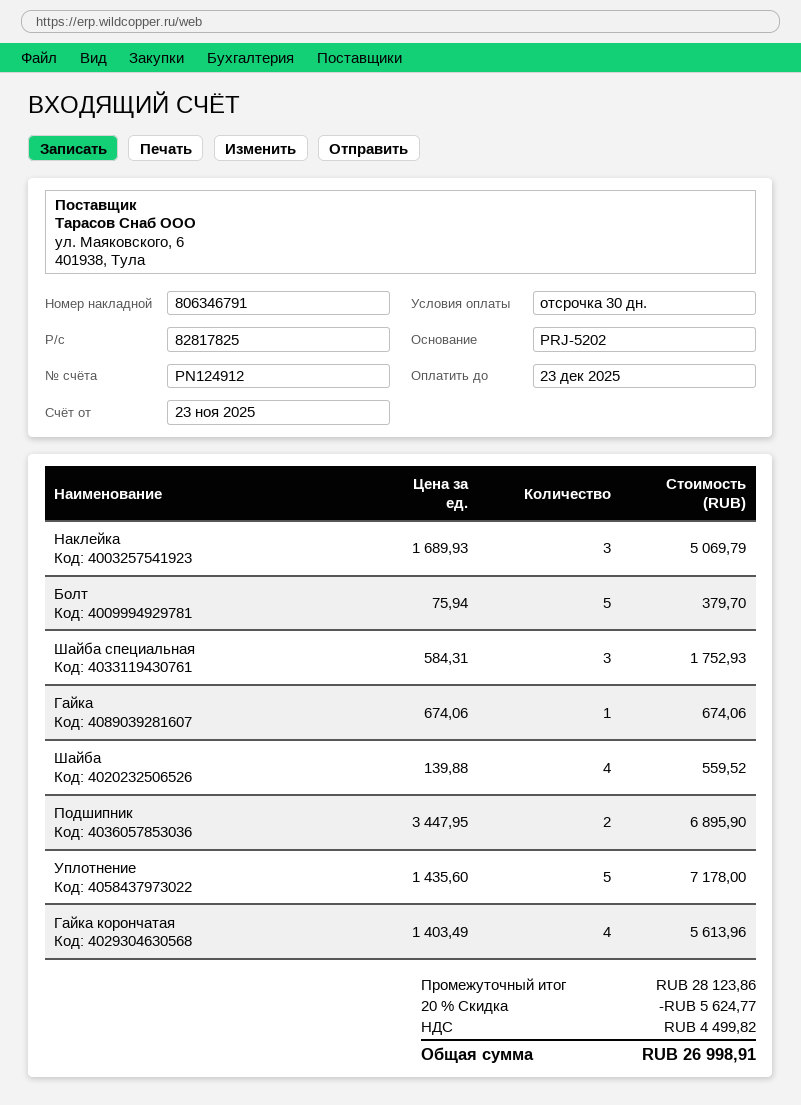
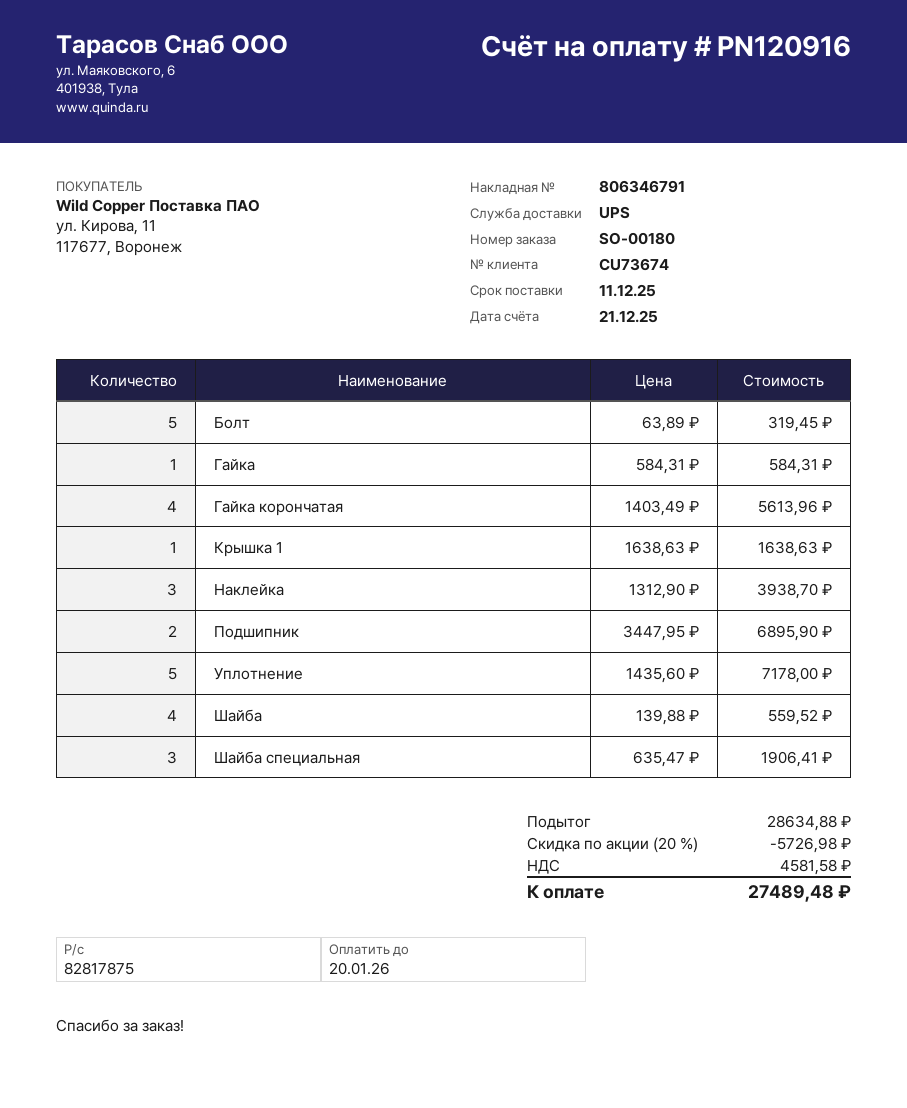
invoice number: PN124912 -> PN120916
invoice date: 2025-11-23 -> 2025-12-21
due date: 2025-12-23 -> 2026-01-20
bank account: 82817825 -> 82817875
Наклейка: 3 x 1689.93 = 5069.79 -> 3 x 1312.90 = 3938.70
Болт: 5 x 75.94 = 379.70 -> 5 x 63.89 = 319.45
Шайба специальная: 3 x 584.31 = 1752.93 -> 3 x 635.47 = 1906.41
Гайка: 1 x 674.06 = 674.06 -> 1 x 584.31 = 584.31
Крышка 1: none -> 1 x 1638.63 = 1638.63
subtotal: 28123.86 -> 28634.88
discount: 20% = 5624.77 -> 20% = 5726.98
tax: 4499.82 -> 4581.58
total: 26998.91 -> 27489.48

